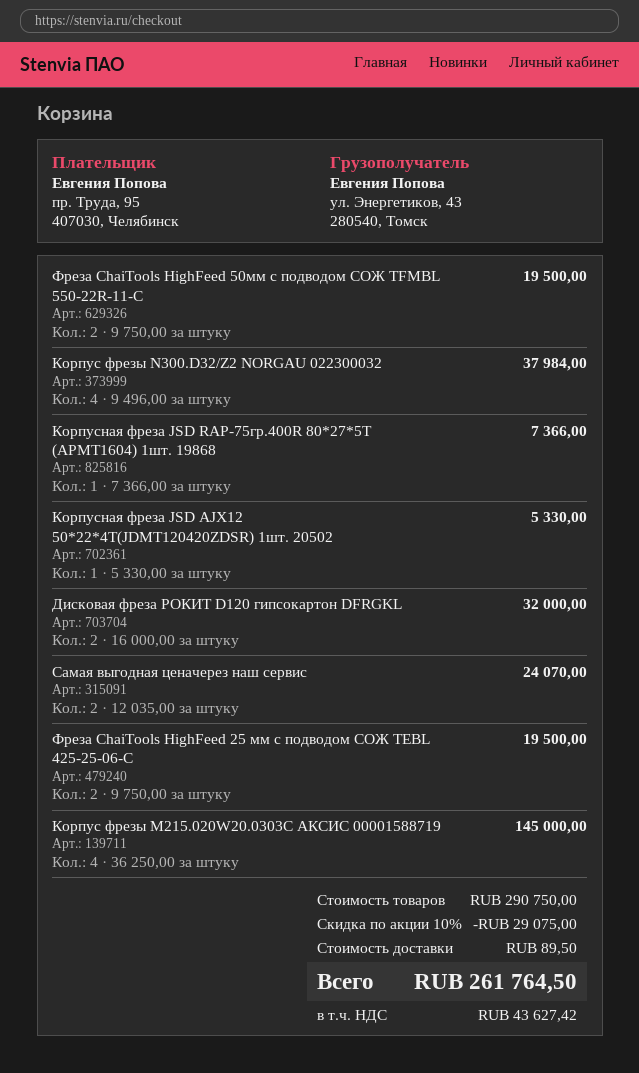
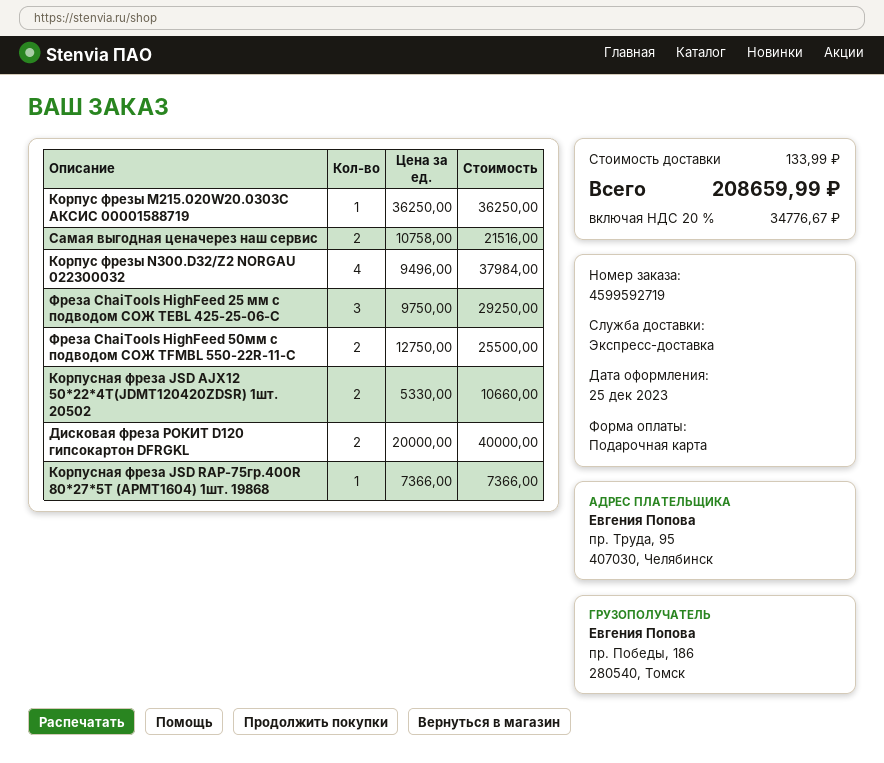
ship to: ул. Энергетиков, 43, 280540, Томск -> пр. Победы, 186, 280540, Томск
Фреза ChaiTools HighFeed 50мм с подводом СОЖ TFMBL 550-22R-11-C: 2 x 9750.00 = 19500.00 -> 2 x 12750.00 = 25500.00
Корпусная фреза JSD AJX12 50*22*4T(JDMT120420ZDSR) 1шт. 20502: 1 x 5330.00 = 5330.00 -> 2 x 5330.00 = 10660.00
Дисковая фреза РОКИТ D120 гипсокартон DFRGKL: 2 x 16000.00 = 32000.00 -> 2 x 20000.00 = 40000.00
Самая выгодная ценачерез наш сервис: 2 x 12035.00 = 24070.00 -> 2 x 10758.00 = 21516.00
Фреза ChaiTools HighFeed 25 мм с подводом СОЖ TEBL 425-25-06-C: 2 x 9750.00 = 19500.00 -> 3 x 9750.00 = 29250.00
Корпус фрезы M215.020W20.0303C АКСИС 00001588719: 4 x 36250.00 = 145000.00 -> 1 x 36250.00 = 36250.00
discount: 10% = 29075.00 -> none
shipping: 89.50 -> 133.99
tax: 43627.42 -> 34776.67
total: 261764.50 -> 208659.99

